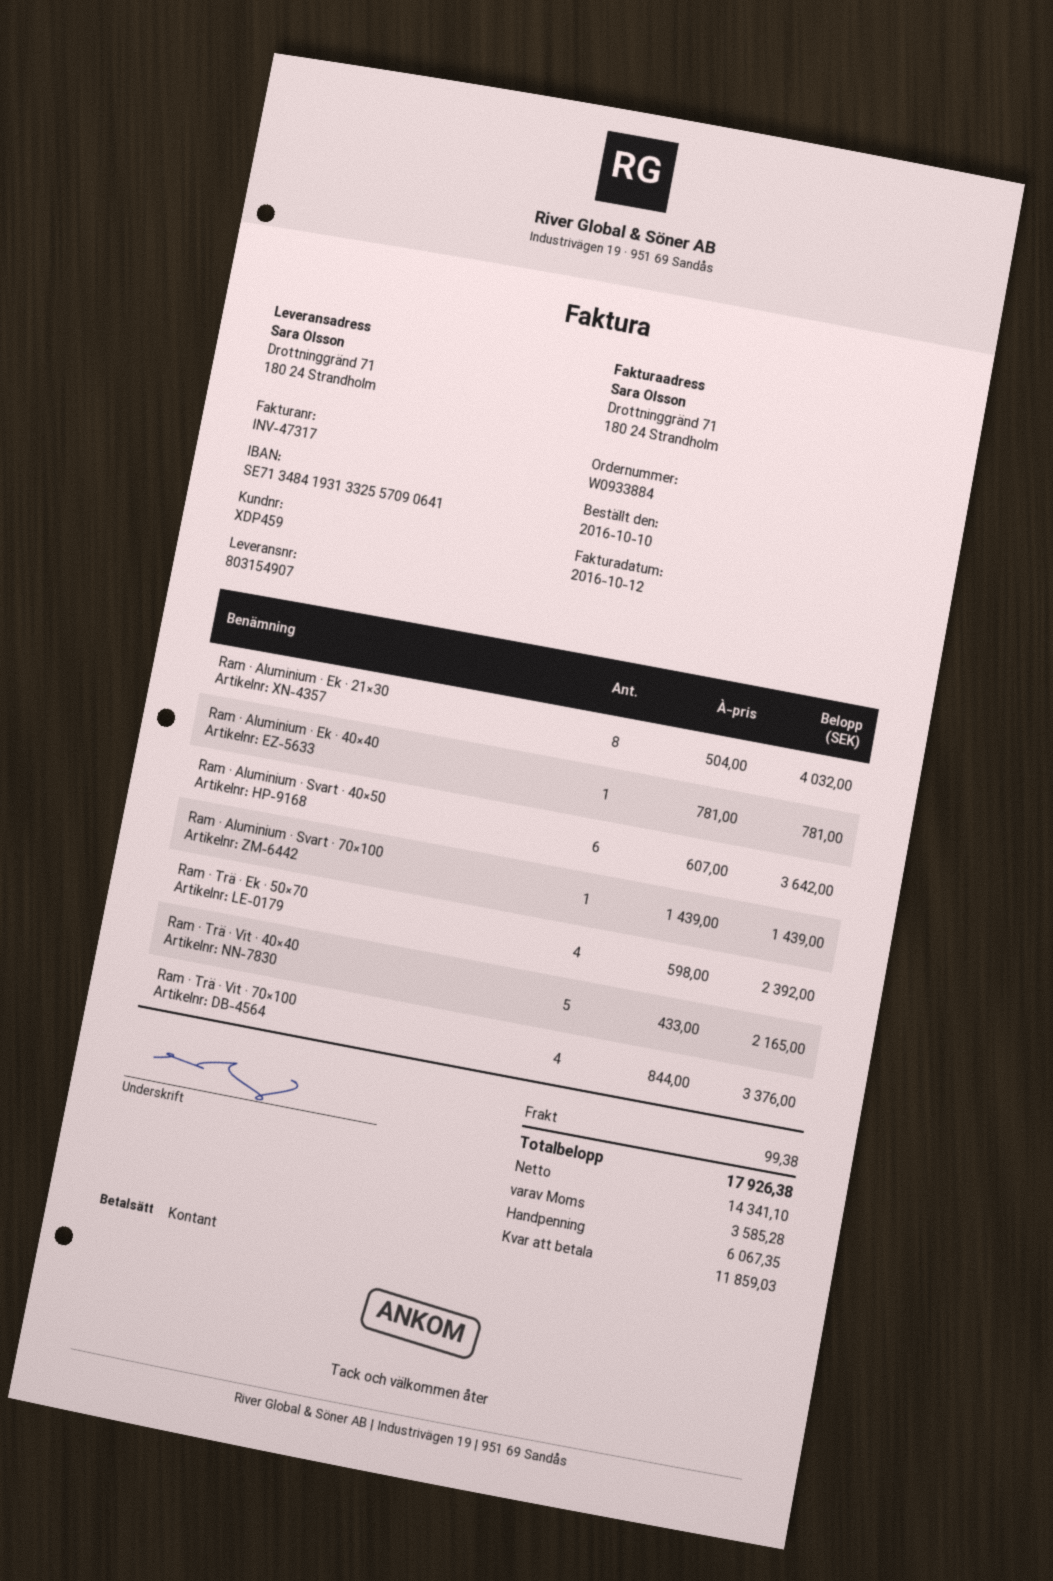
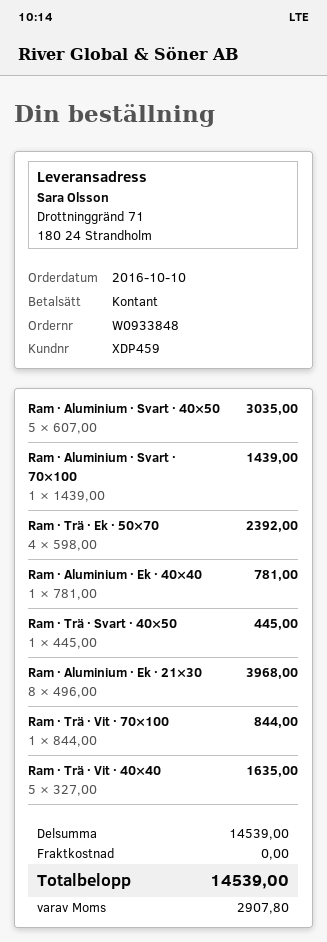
order number: W0933884 -> W0933848
Ram · Aluminium · Ek · 21×30: 8 x 504.00 = 4032.00 -> 8 x 496.00 = 3968.00
Ram · Aluminium · Svart · 40×50: 6 x 607.00 = 3642.00 -> 5 x 607.00 = 3035.00
Ram · Trä · Vit · 40×40: 5 x 433.00 = 2165.00 -> 5 x 327.00 = 1635.00
Ram · Trä · Vit · 70×100: 4 x 844.00 = 3376.00 -> 1 x 844.00 = 844.00
Ram · Trä · Svart · 40×50: none -> 1 x 445.00 = 445.00
shipping: 99.38 -> 0.00
tax: 3585.28 -> 2907.80
total: 17926.38 -> 14539.00

